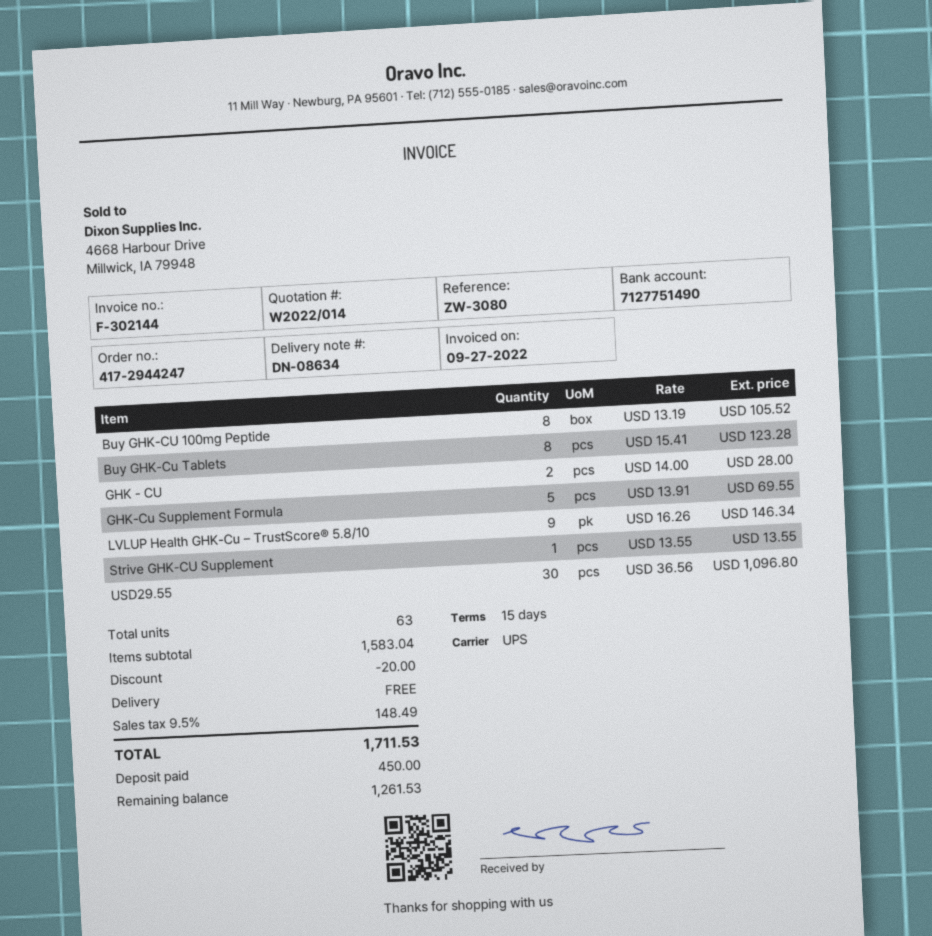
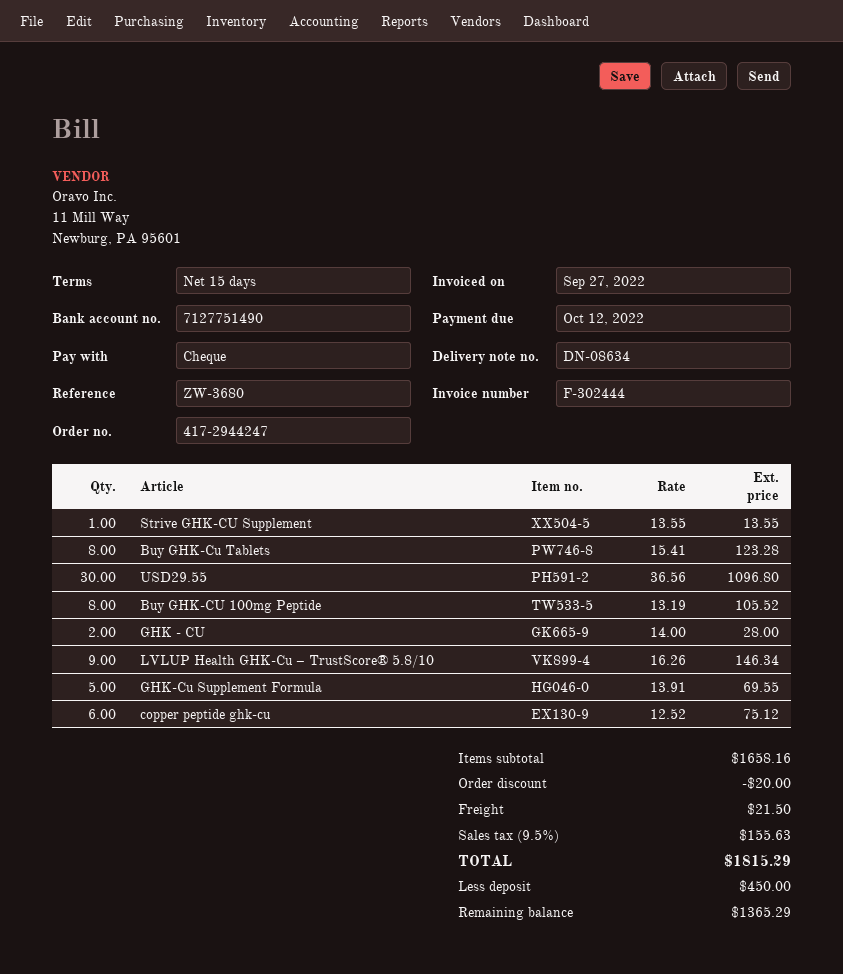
invoice number: F-302144 -> F-302444
reference: ZW-3080 -> ZW-3680
copper peptide ghk-cu: none -> 6 x 12.52 = 75.12
subtotal: 1583.04 -> 1658.16
shipping: 0.00 -> 21.50
tax: 9.5% = 148.49 -> 9.5% = 155.63
total: 1711.53 -> 1815.29
balance: 1261.53 -> 1365.29

